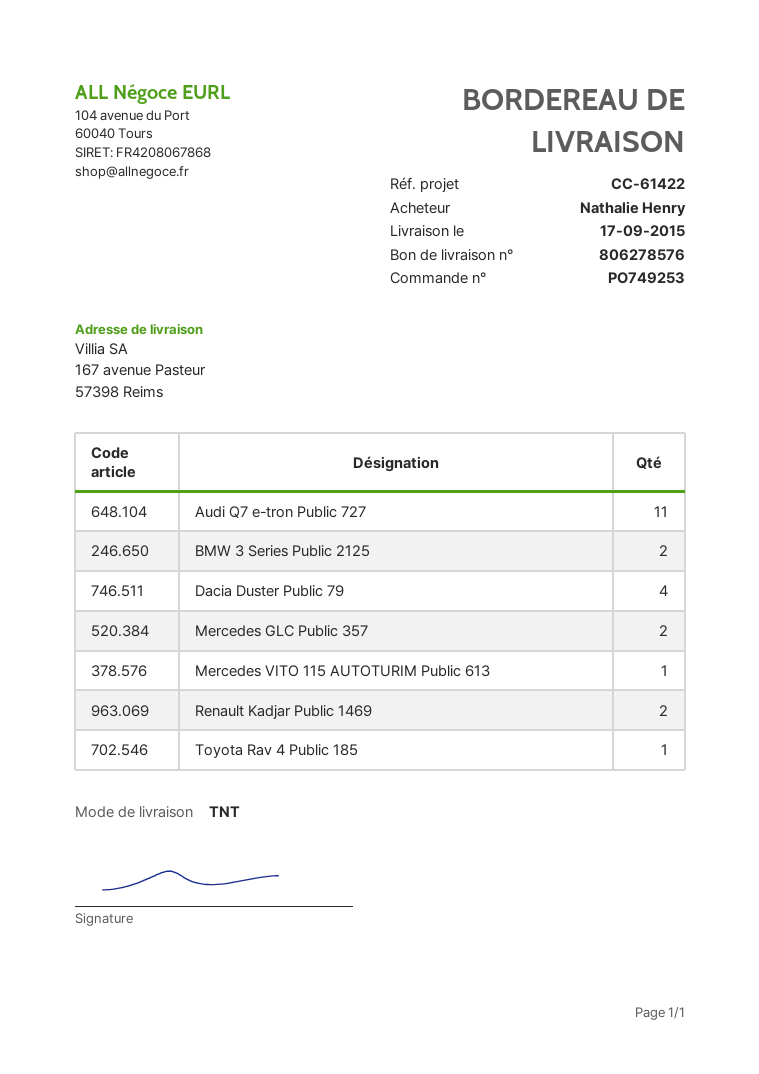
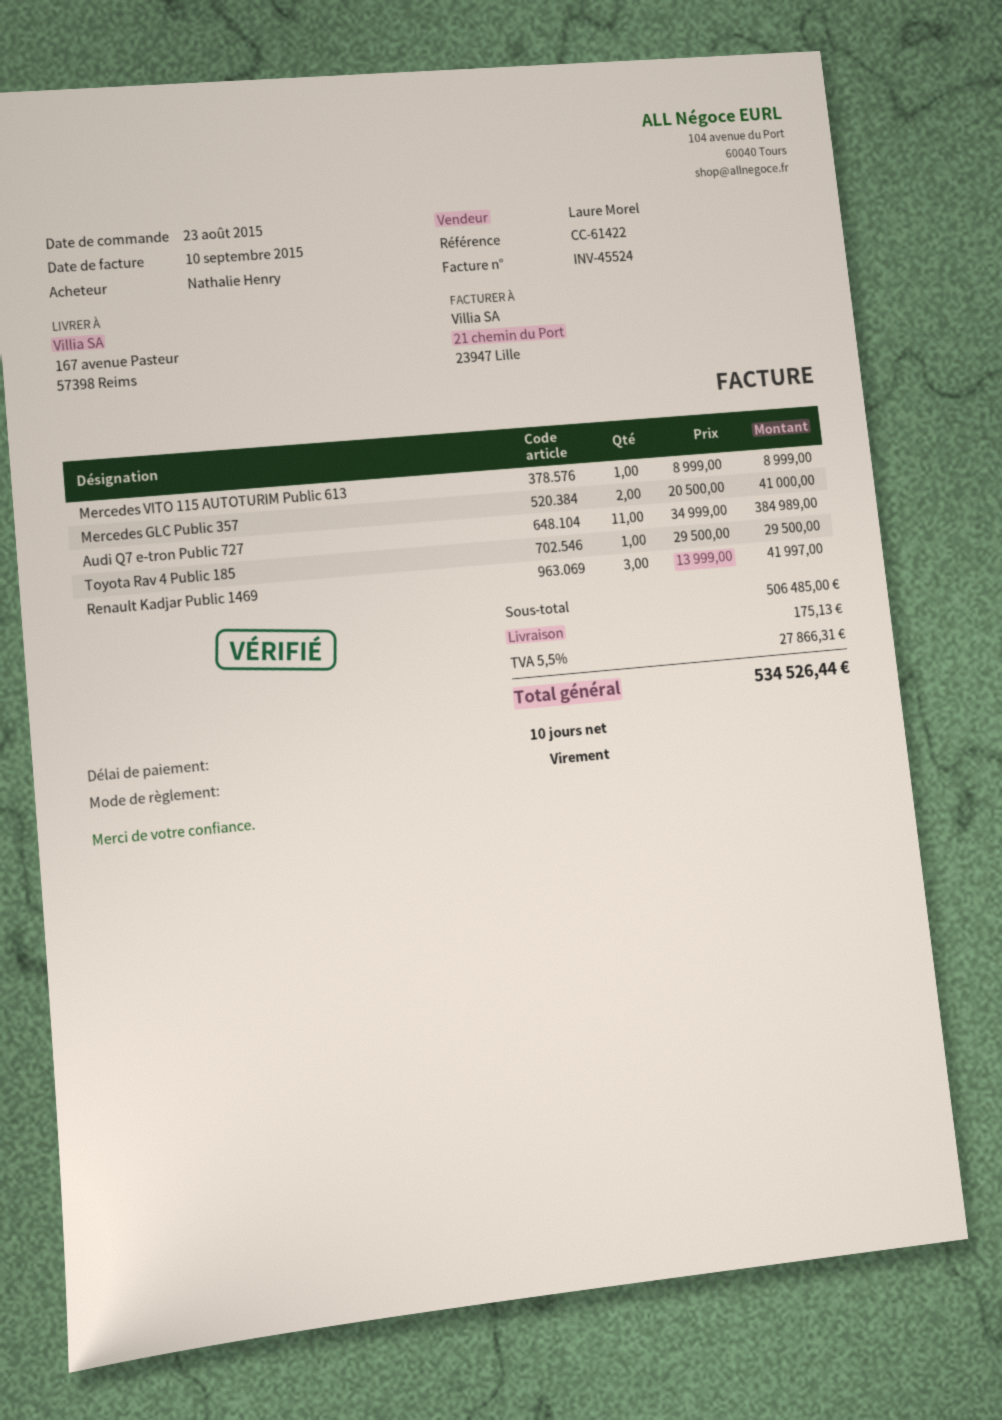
BMW 3 Series Public 2125: 2 -> none
Dacia Duster Public 79: 4 -> none
Renault Kadjar Public 1469: 2 -> 3

